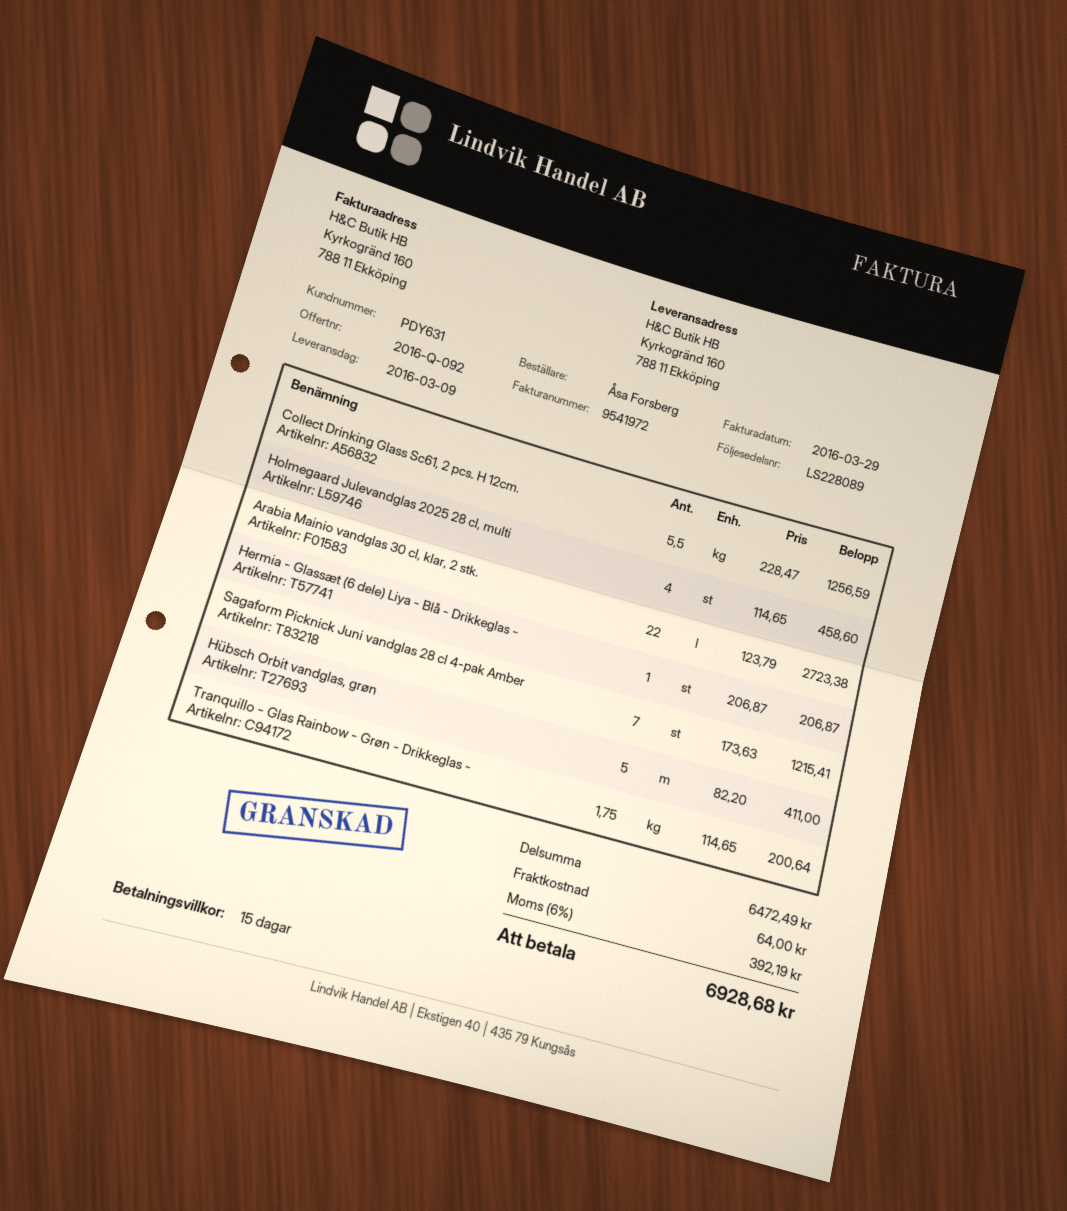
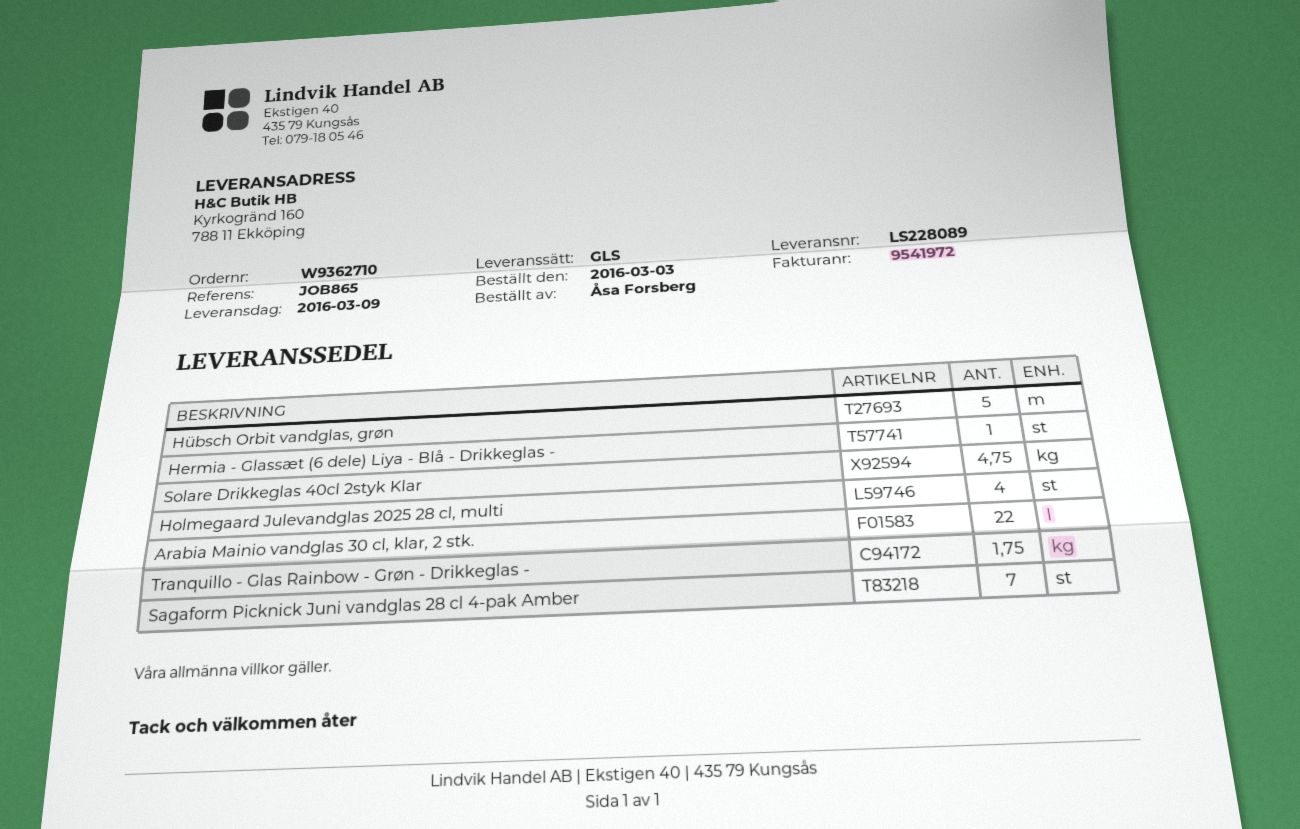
Collect Drinking Glass Sc61, 2 pcs. H 12cm.: 5.5 -> none
Solare Drikkeglas 40cl 2styk Klar: none -> 4.75

